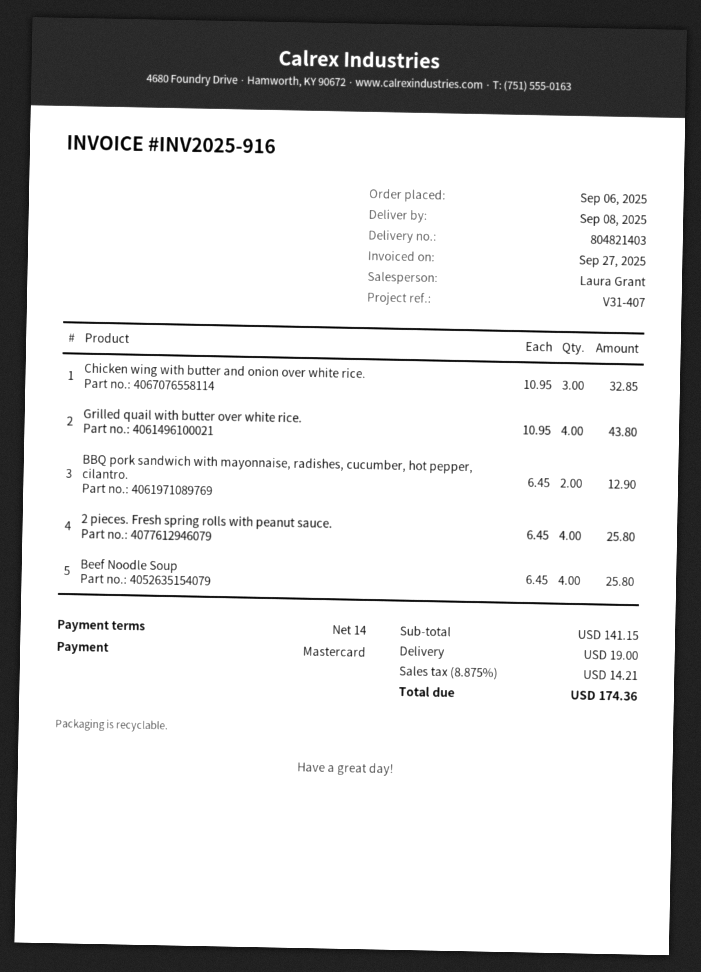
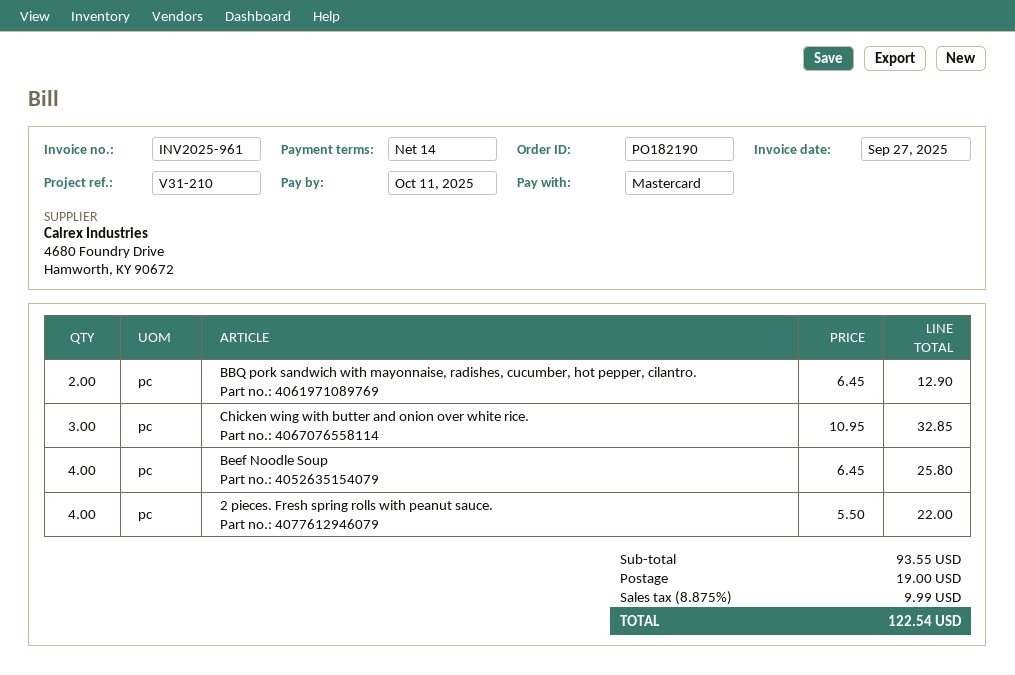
invoice number: INV2025-916 -> INV2025-961
reference: V31-407 -> V31-210
Grilled quail with butter over white rice.: 4 x 10.95 = 43.80 -> none
2 pieces. Fresh spring rolls with peanut sauce.: 4 x 6.45 = 25.80 -> 4 x 5.50 = 22.00
subtotal: 141.15 -> 93.55
tax: 8.875% = 14.21 -> 8.875% = 9.99
total: 174.36 -> 122.54

